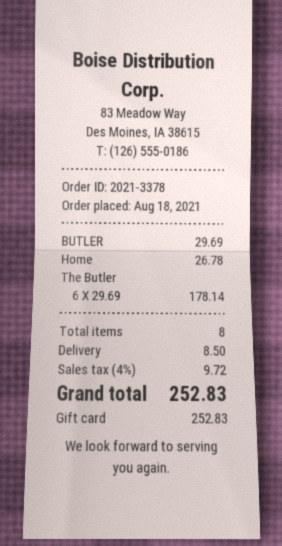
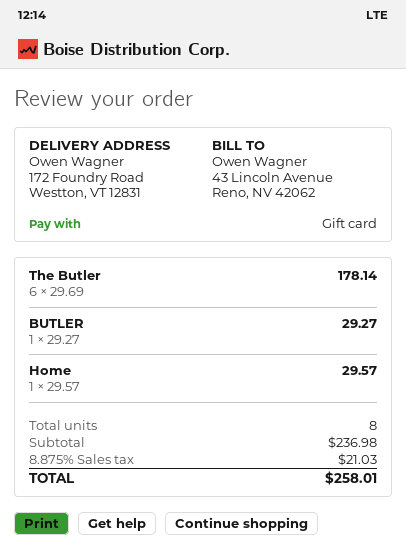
BUTLER: 1 x 29.69 = 29.69 -> 1 x 29.27 = 29.27
Home: 1 x 26.78 = 26.78 -> 1 x 29.57 = 29.57
shipping: 8.50 -> none
tax: 4% = 9.72 -> 8.875% = 21.03
total: 252.83 -> 258.01

